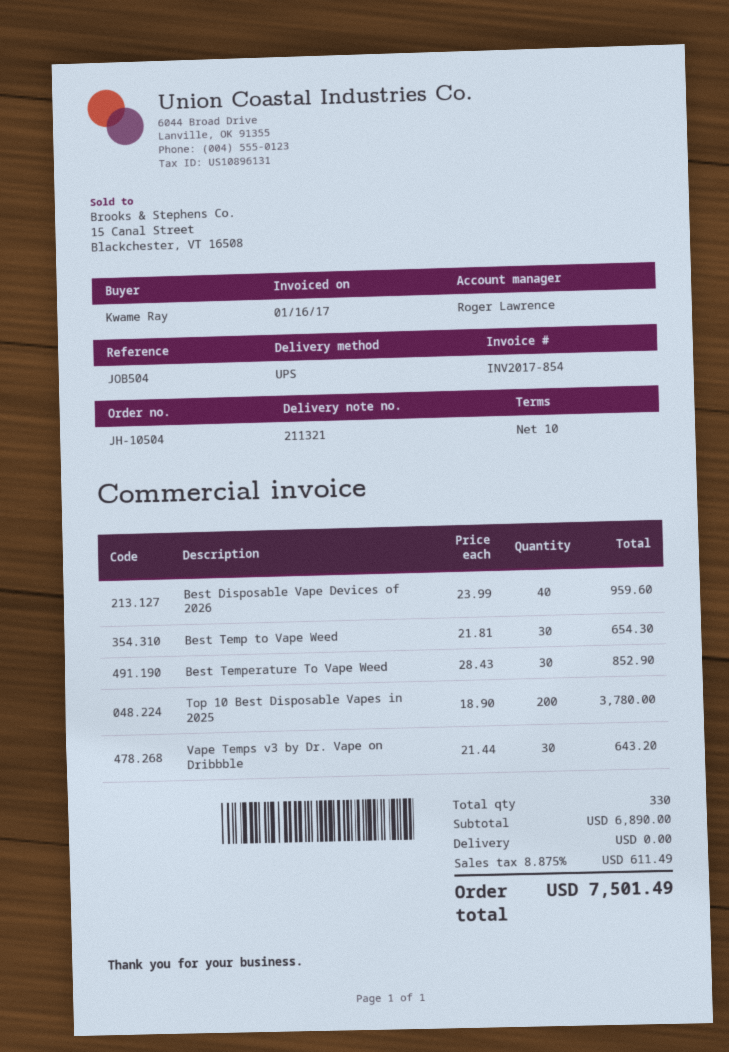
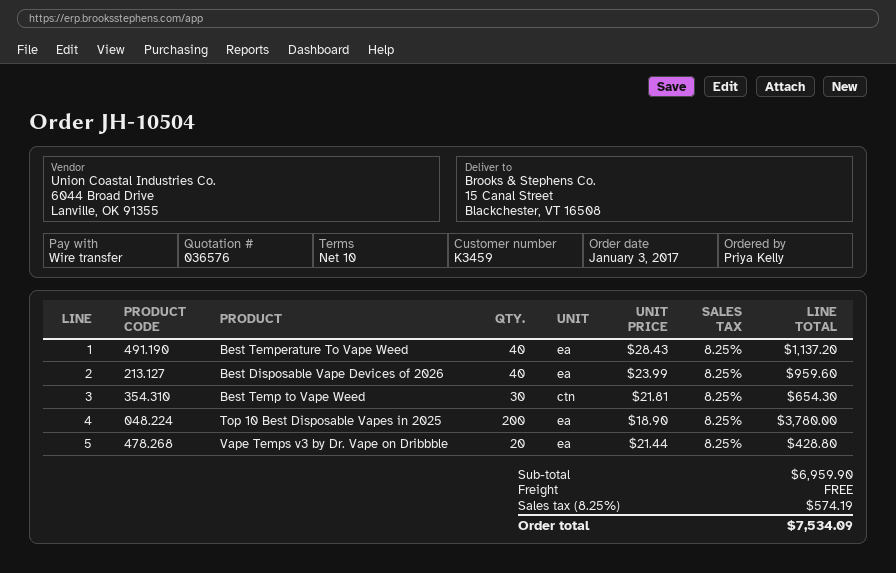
ordered by: Kwame Ray -> Priya Kelly
Best Temperature To Vape Weed: 30 x 28.43 = 852.90 -> 40 x 28.43 = 1137.20
Vape Temps v3 by Dr. Vape on Dribbble: 30 x 21.44 = 643.20 -> 20 x 21.44 = 428.80
subtotal: 6890.00 -> 6959.90
tax: 8.875% = 611.49 -> 8.25% = 574.19
total: 7501.49 -> 7534.09

